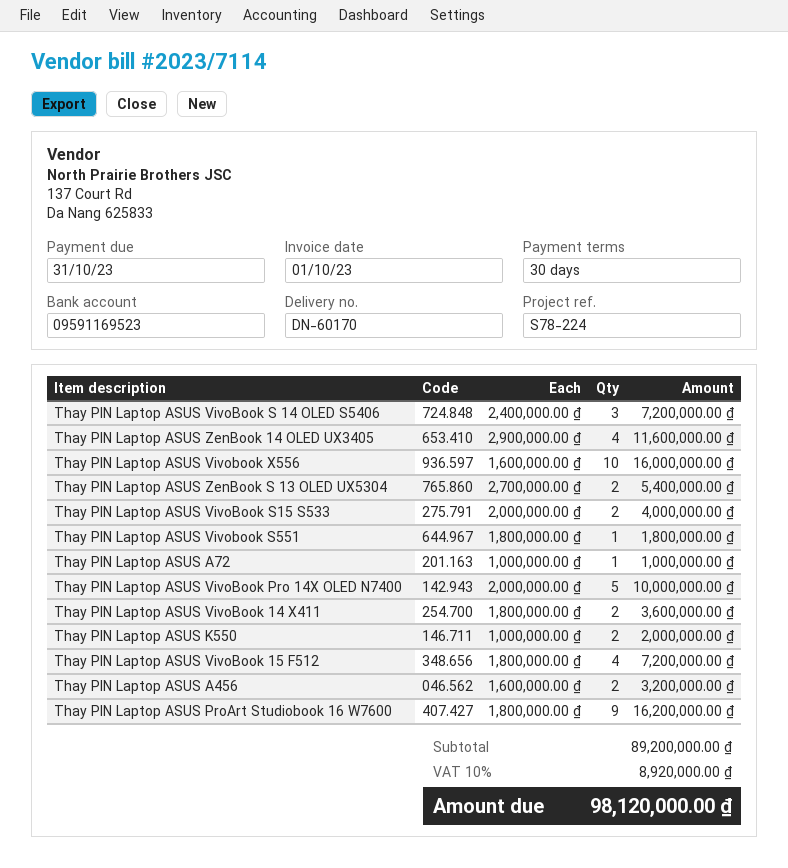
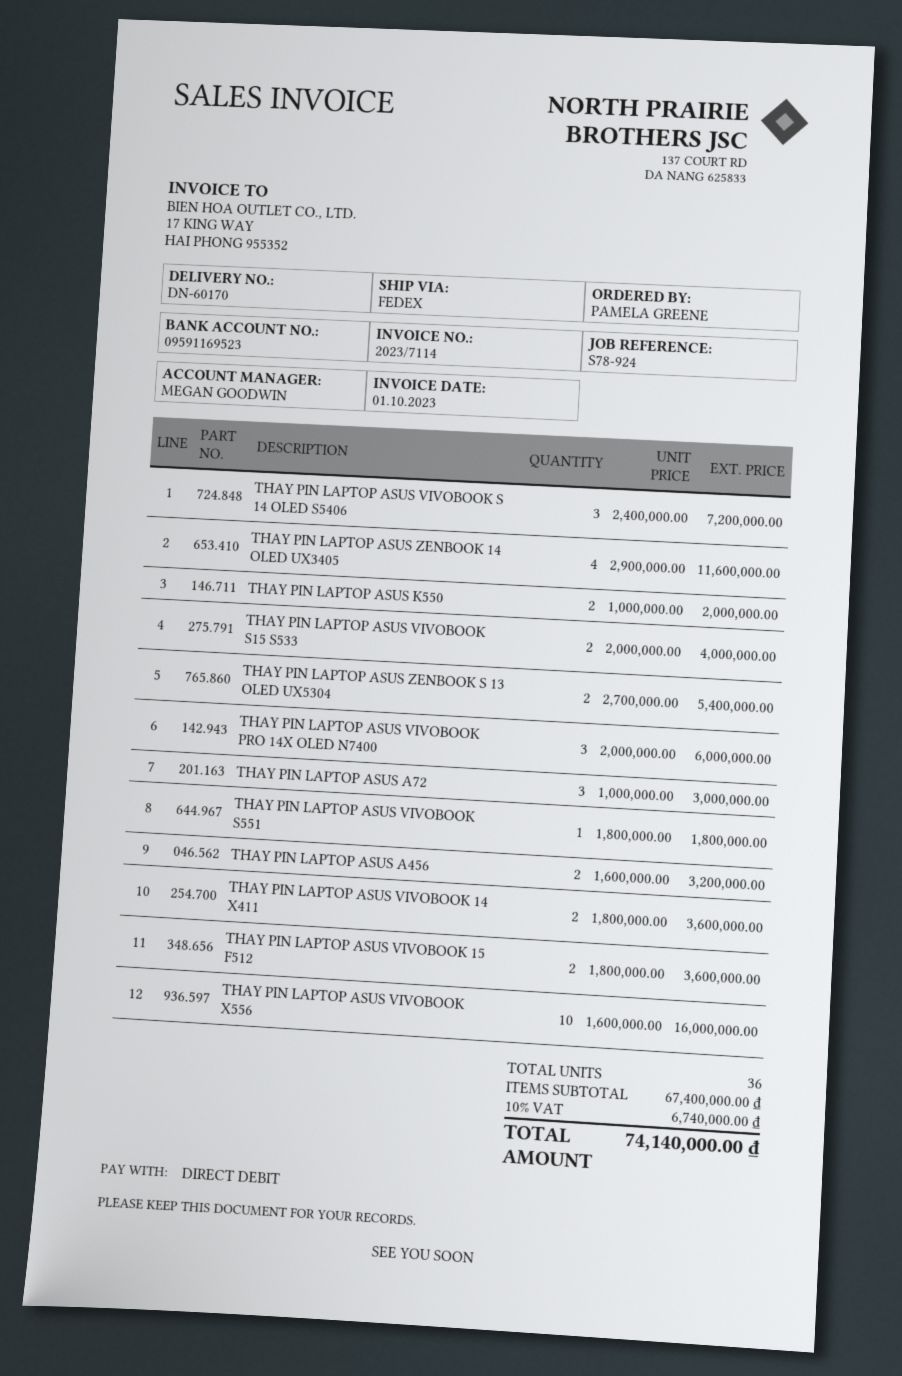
reference: S78-224 -> S78-924
Thay PIN Laptop ASUS A72: 1 x 1000000.00 = 1000000.00 -> 3 x 1000000.00 = 3000000.00
Thay PIN Laptop ASUS VivoBook Pro 14X OLED N7400: 5 x 2000000.00 = 10000000.00 -> 3 x 2000000.00 = 6000000.00
Thay PIN Laptop ASUS VivoBook 15 F512: 4 x 1800000.00 = 7200000.00 -> 2 x 1800000.00 = 3600000.00
Thay PIN Laptop ASUS ProArt Studiobook 16 W7600: 9 x 1800000.00 = 16200000.00 -> none
subtotal: 89200000.00 -> 67400000.00
tax: 10% = 8920000.00 -> 10% = 6740000.00
total: 98120000.00 -> 74140000.00

